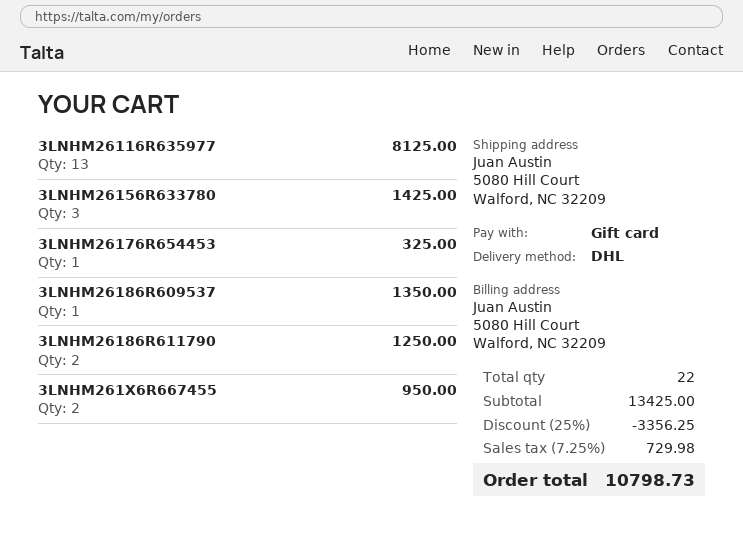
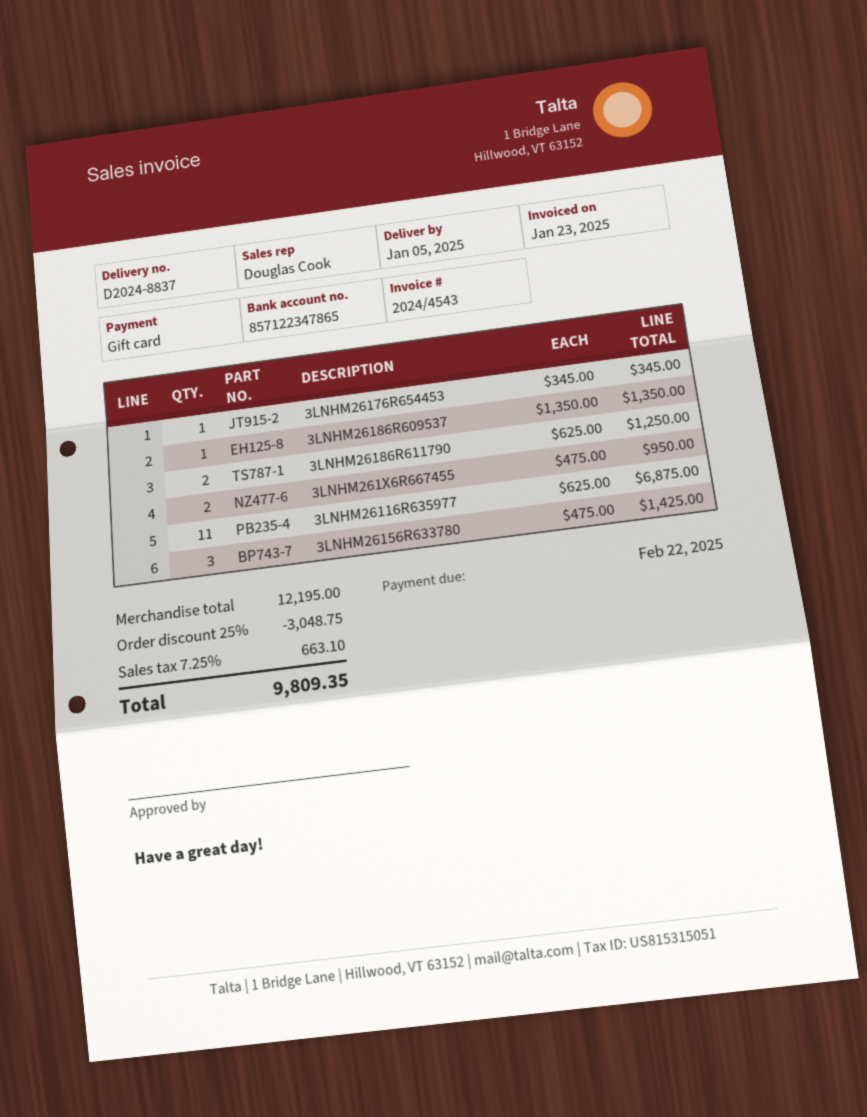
3LNHM26116R635977: 13 for 8125.00 -> 11 for 6875.00
3LNHM26176R654453: 1 for 325.00 -> 1 for 345.00
subtotal: 13425.00 -> 12195.00
discount: 25% = 3356.25 -> 25% = 3048.75
tax: 7.25% = 729.98 -> 7.25% = 663.10
total: 10798.73 -> 9809.35

